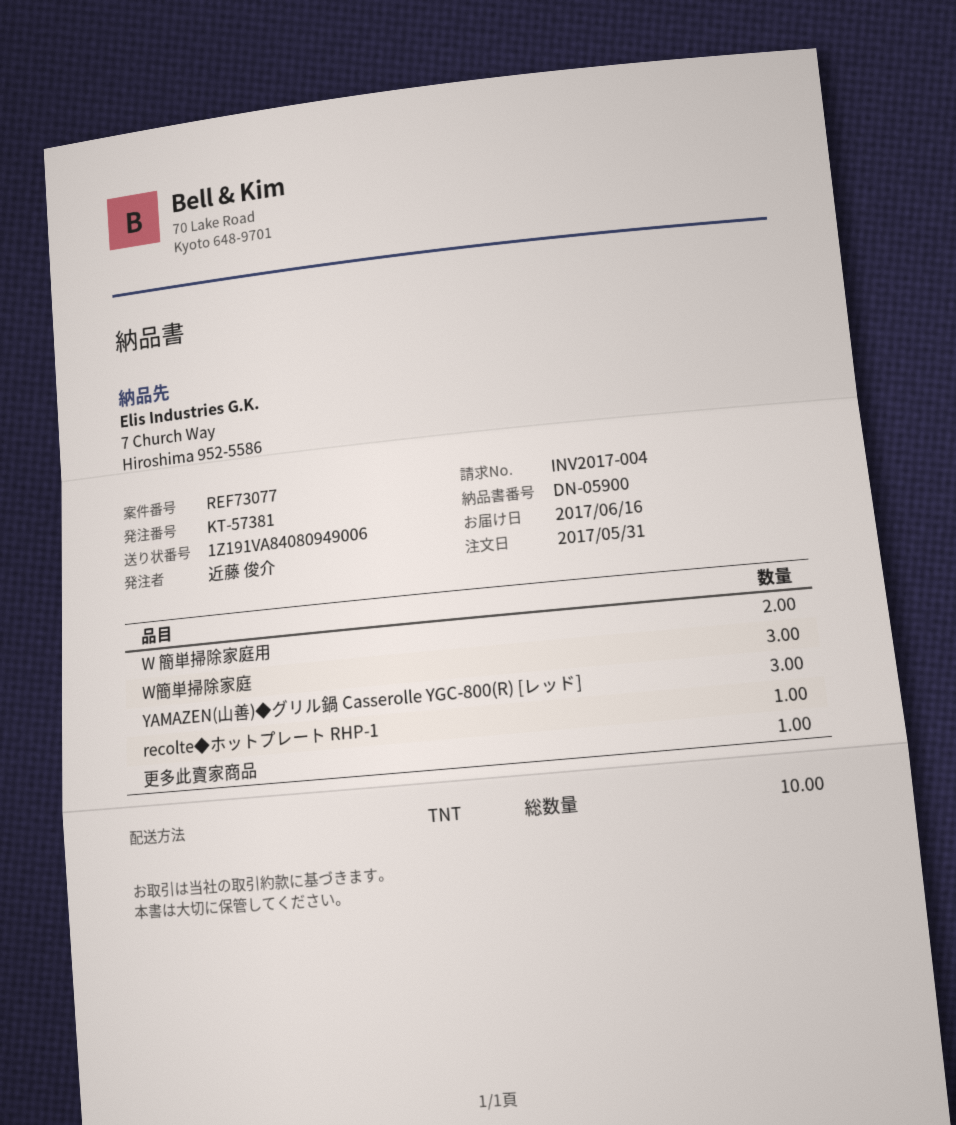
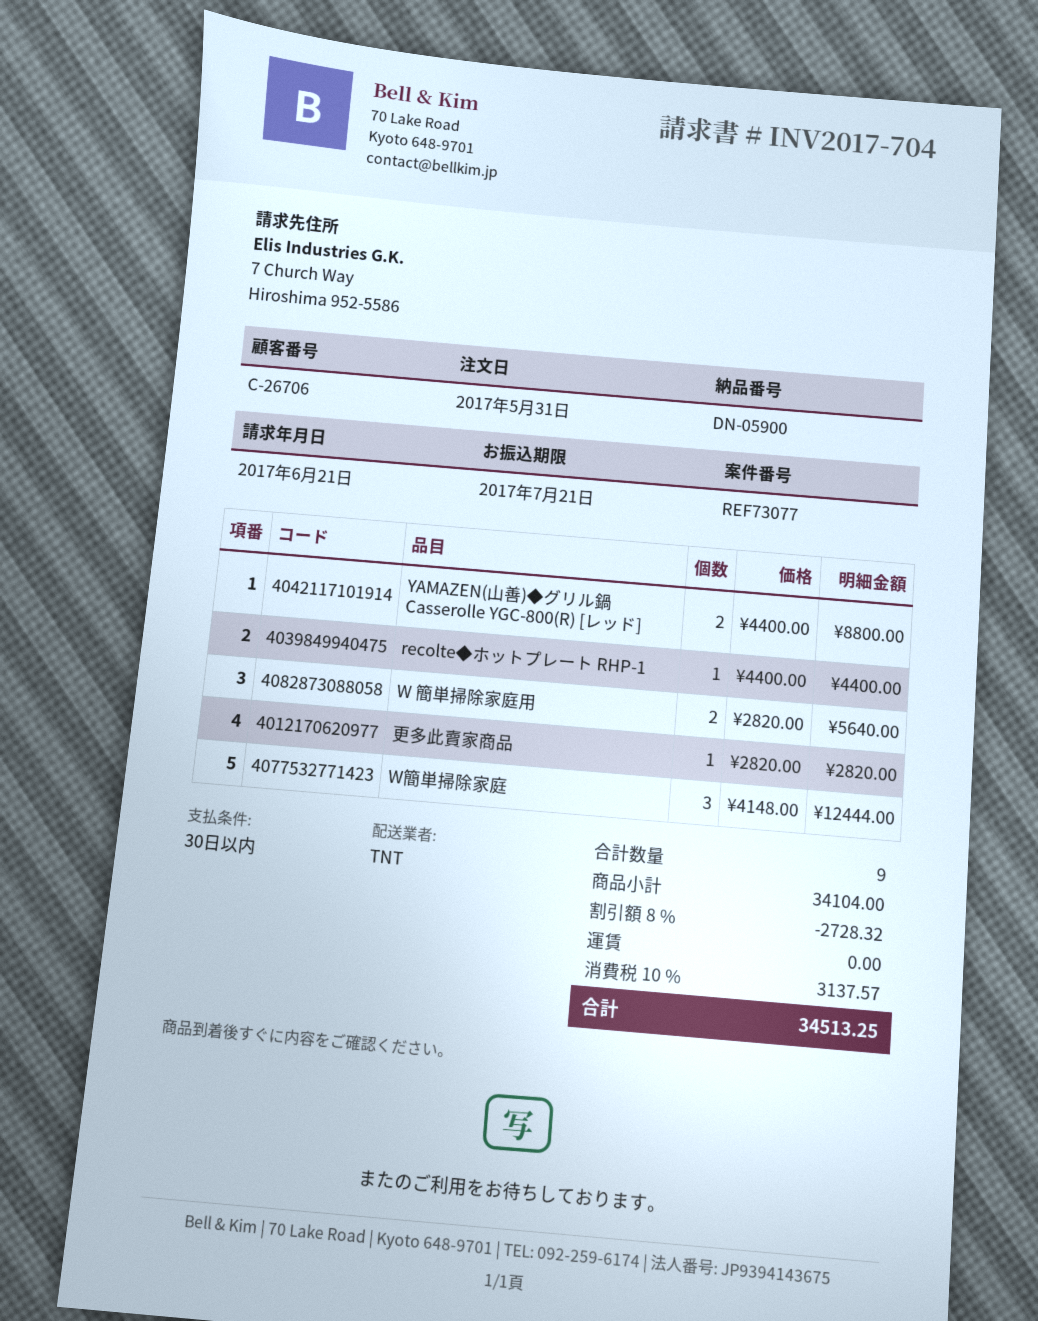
invoice number: INV2017-004 -> INV2017-704
YAMAZEN(山善)◆グリル鍋 Casserolle YGC-800(R) [レッド]: 3 -> 2
total quantity: 10 -> 9

